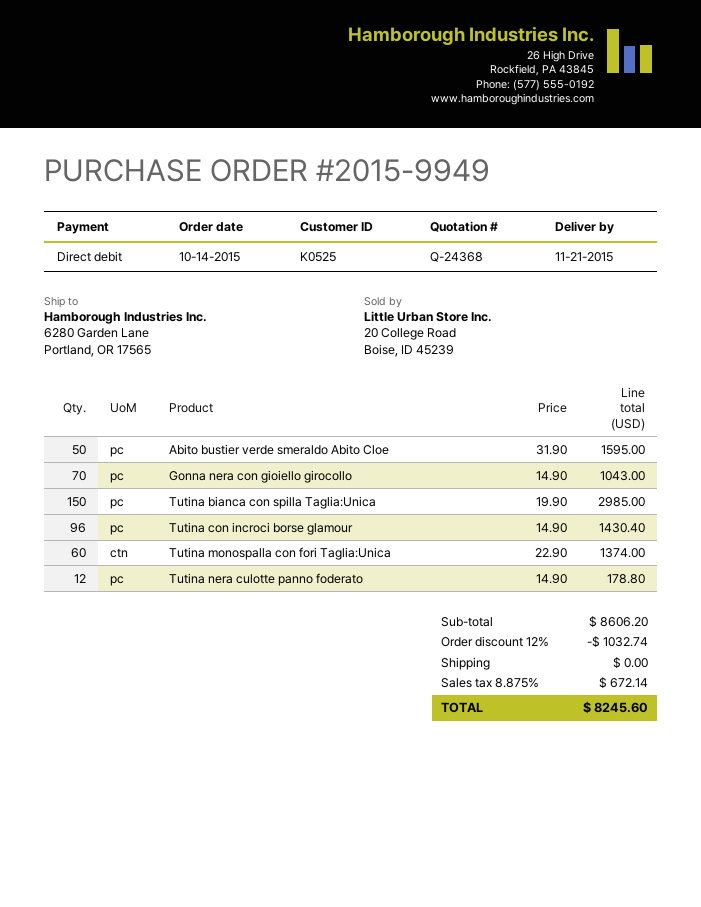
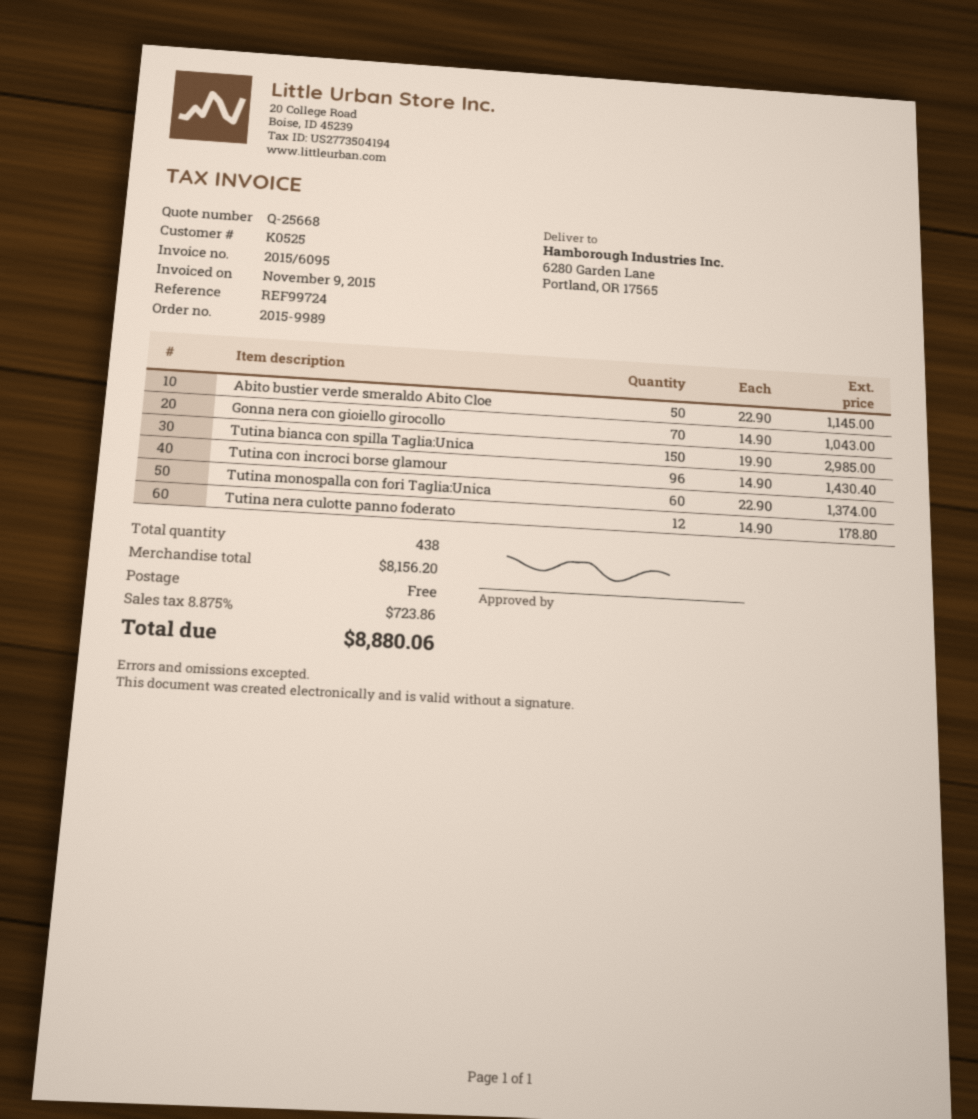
quote number: Q-24368 -> Q-25668
order number: 2015-9949 -> 2015-9989
Abito bustier verde smeraldo Abito Cloe: 50 x 31.90 = 1595.00 -> 50 x 22.90 = 1145.00
subtotal: 8606.20 -> 8156.20
discount: 12% = 1032.74 -> none
tax: 8.875% = 672.14 -> 8.875% = 723.86
total: 8245.60 -> 8880.06

